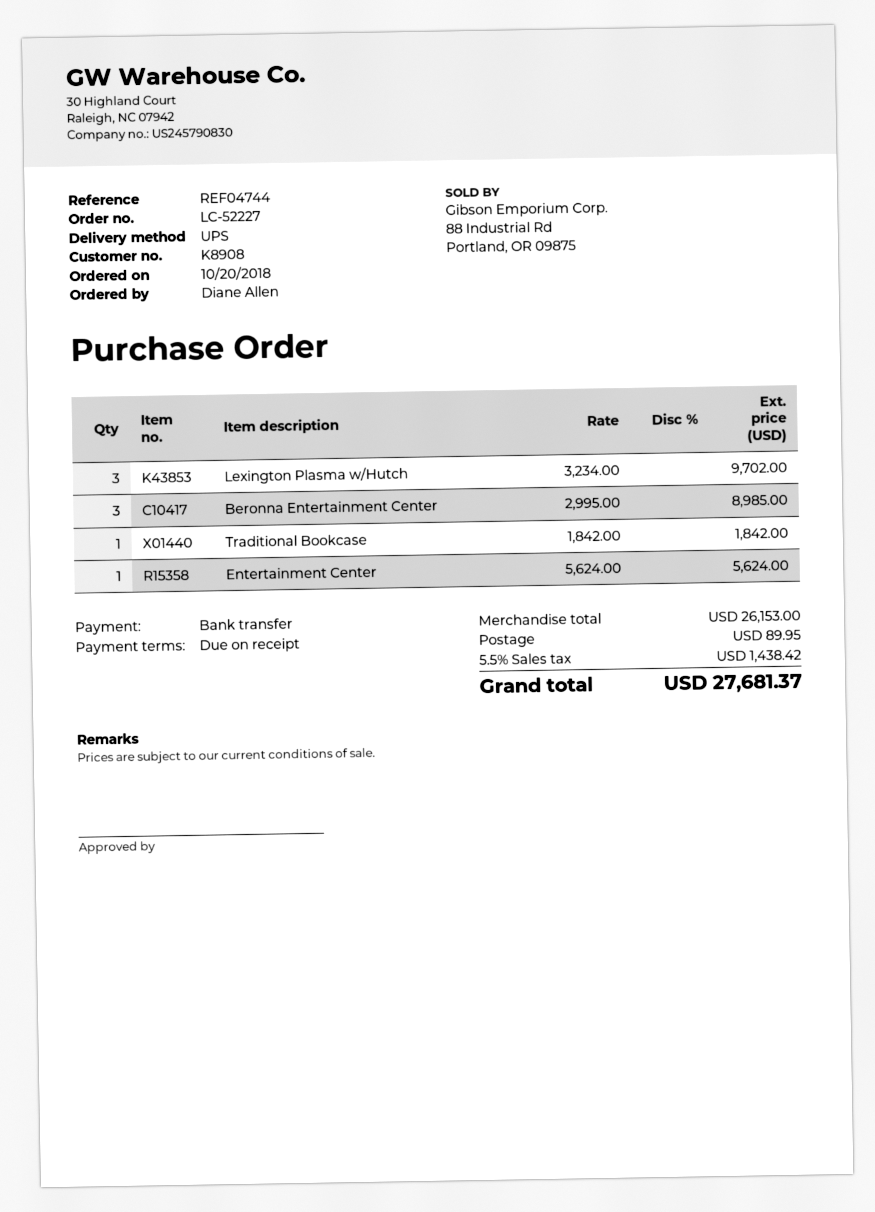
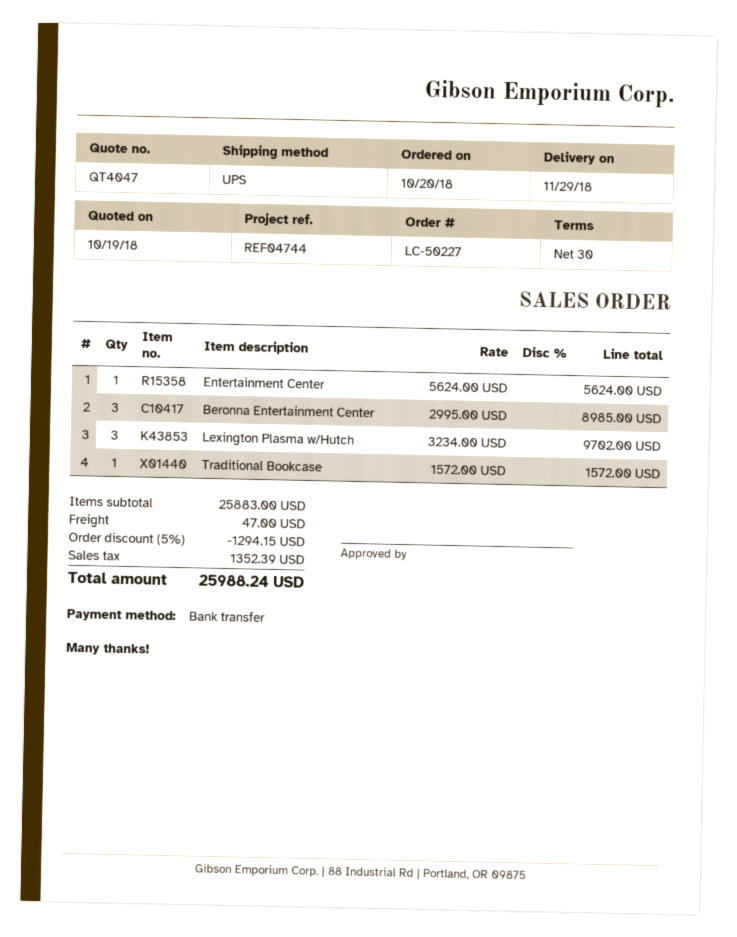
order number: LC-52227 -> LC-50227
payment terms: on receipt -> 30 days
Traditional Bookcase: 1 x 1842.00 = 1842.00 -> 1 x 1572.00 = 1572.00
subtotal: 26153.00 -> 25883.00
discount: none -> 5% = 1294.15
shipping: 89.95 -> 47.00
tax: 1438.42 -> 1352.39
total: 27681.37 -> 25988.24

